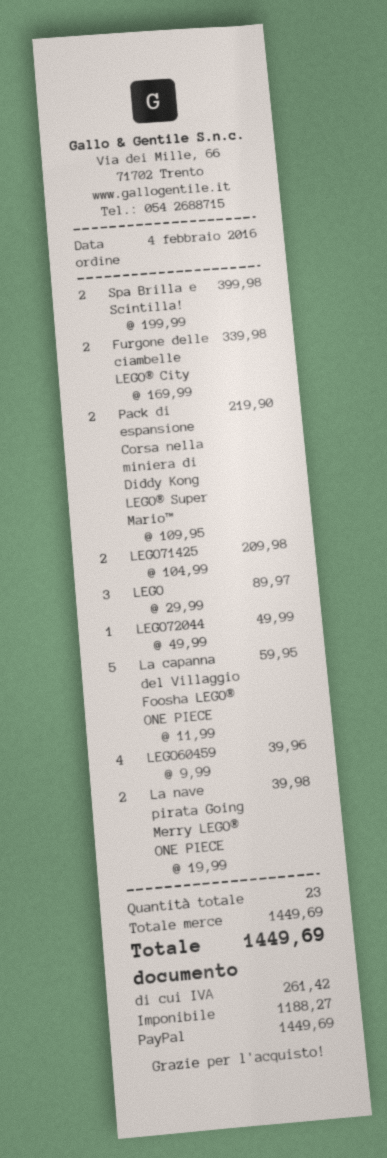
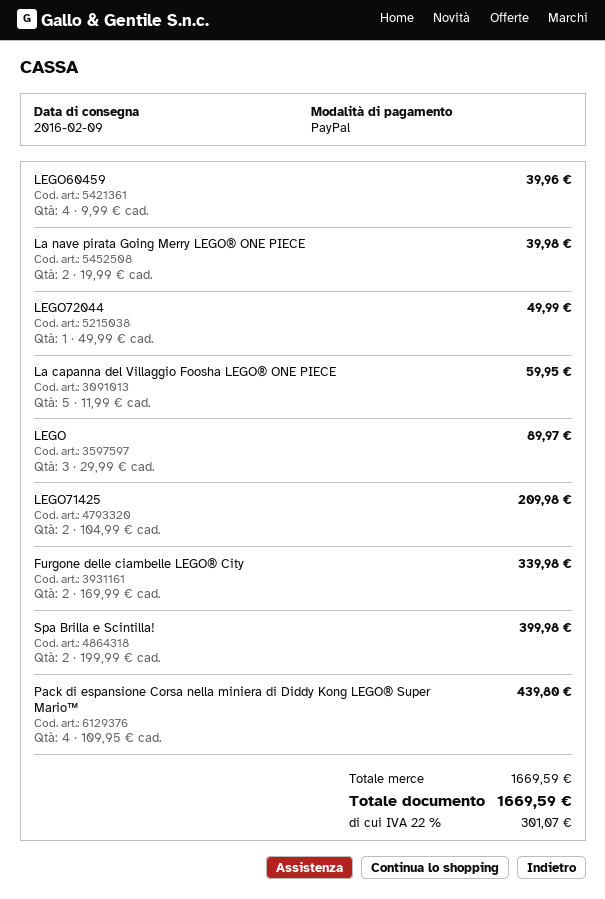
Pack di espansione Corsa nella miniera di Diddy Kong LEGO® Super Mario™: 2 x 109.95 = 219.90 -> 4 x 109.95 = 439.80
subtotal: 1449.69 -> 1669.59
tax: 261.42 -> 301.07
total: 1449.69 -> 1669.59

